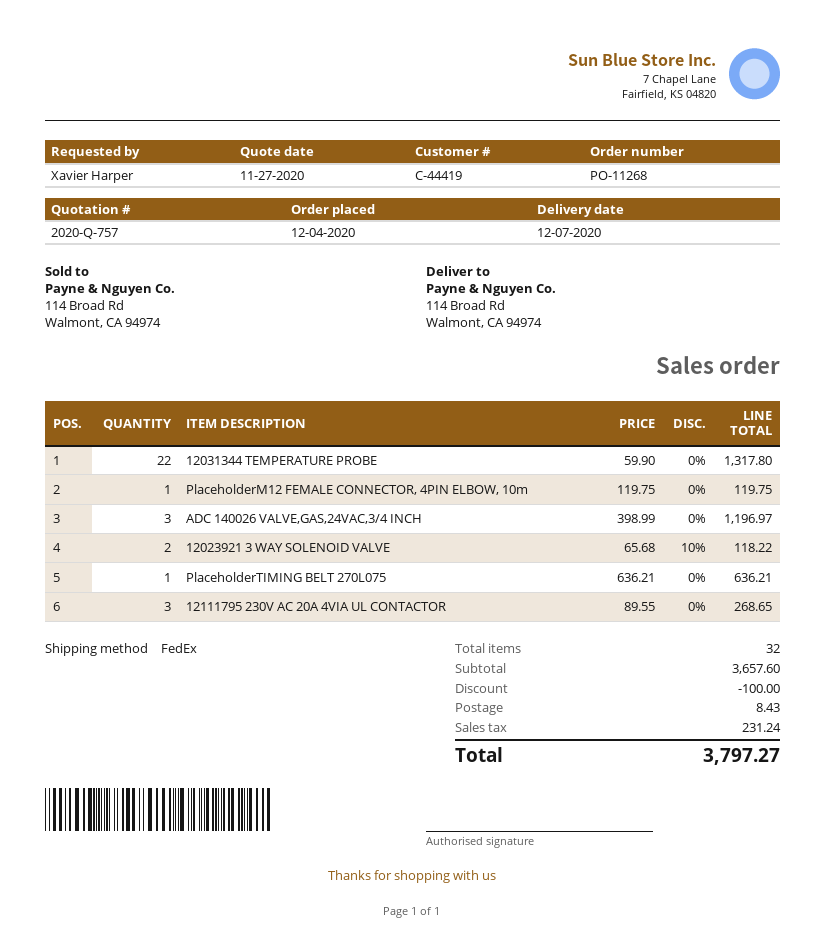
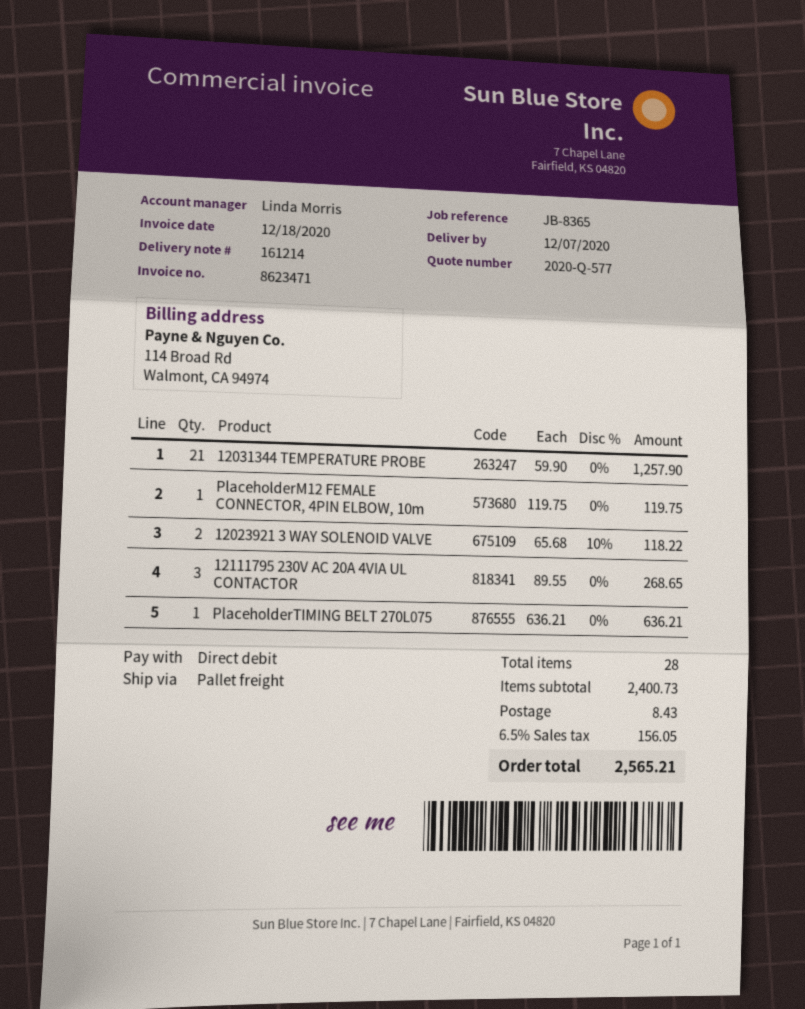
quote number: 2020-Q-757 -> 2020-Q-577
shipping method: FedEx -> pallet freight
12031344 TEMPERATURE PROBE: 22 x 59.90 = 1317.80 -> 21 x 59.90 = 1257.90
ADC 140026 VALVE,GAS,24VAC,3/4 INCH: 3 x 398.99 = 1196.97 -> none
total quantity: 32 -> 28
subtotal: 3657.60 -> 2400.73
discount: 100.00 -> none
tax: 231.24 -> 156.05
total: 3797.27 -> 2565.21

